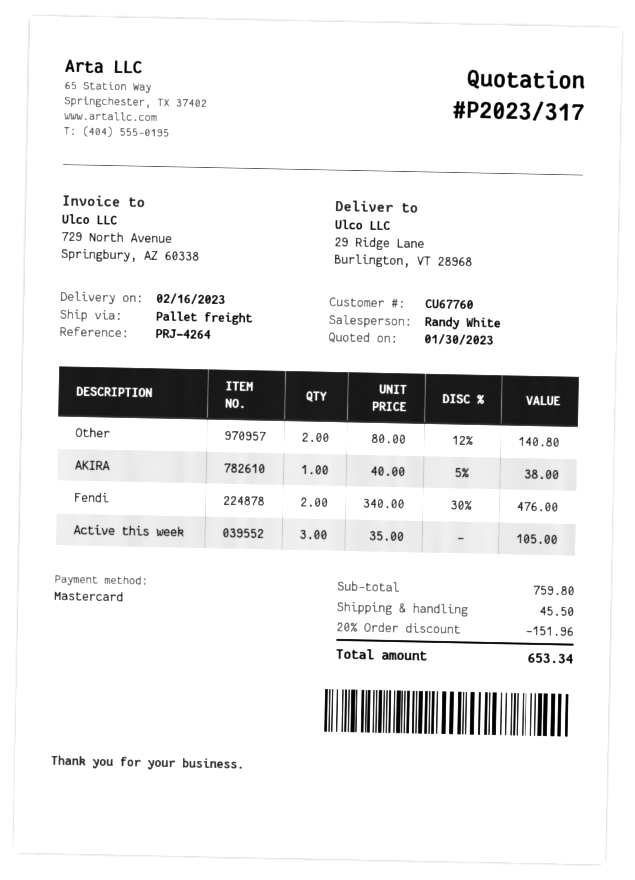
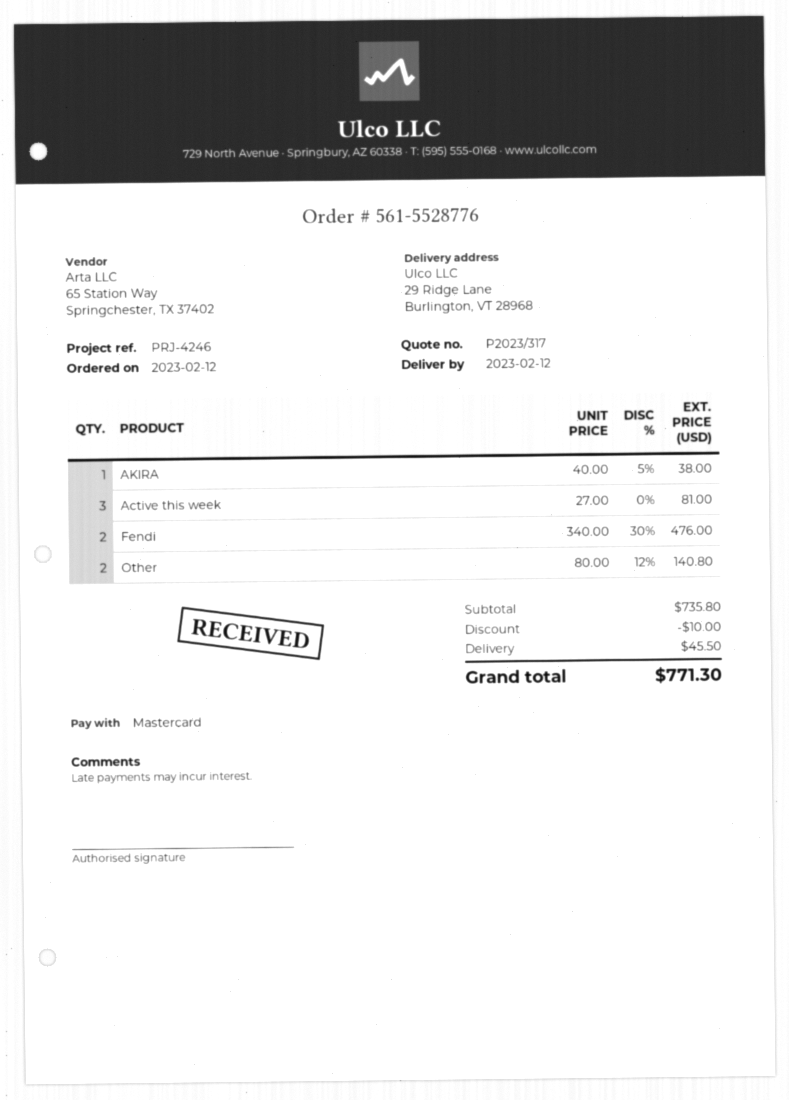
delivery date: 2023-02-16 -> 2023-02-12
reference: PRJ-4264 -> PRJ-4246
Active this week: 3 x 35.00 = 105.00 -> 3 x 27.00 = 81.00
subtotal: 759.80 -> 735.80
discount: 151.96 -> 10.00
total: 653.34 -> 771.30

